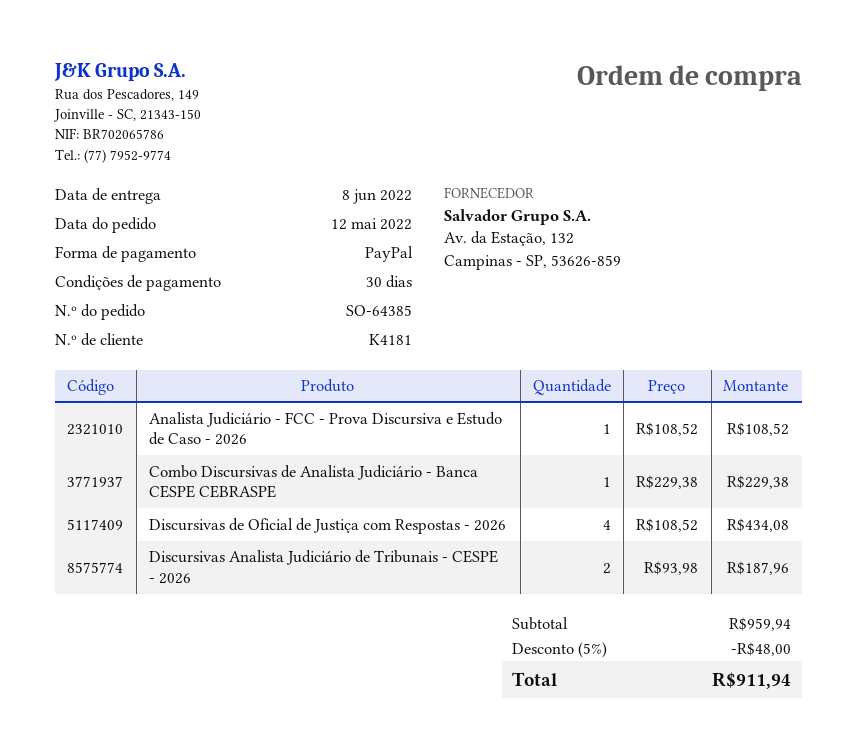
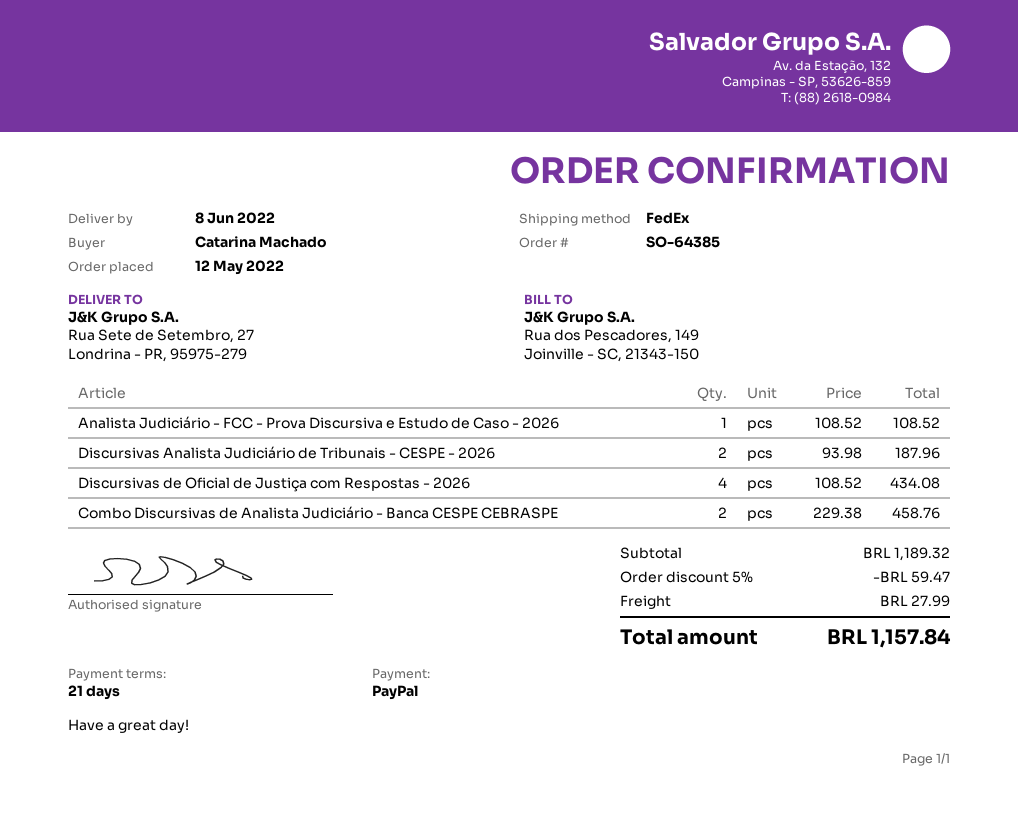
payment terms: 30 days -> 21 days
Combo Discursivas de Analista Judiciário - Banca CESPE CEBRASPE: 1 x 229.38 = 229.38 -> 2 x 229.38 = 458.76
subtotal: 959.94 -> 1189.32
discount: 5% = 48.00 -> 5% = 59.47
shipping: none -> 27.99
total: 911.94 -> 1157.84

